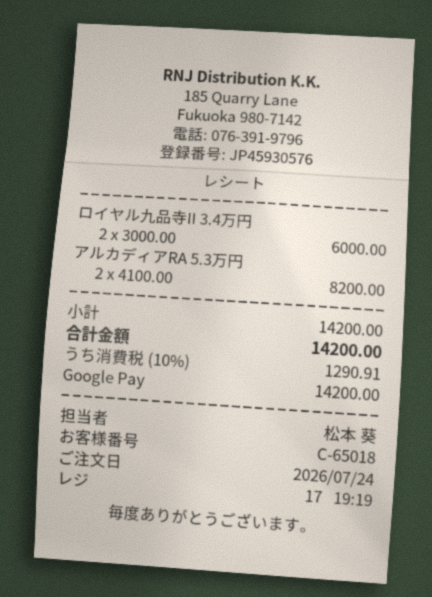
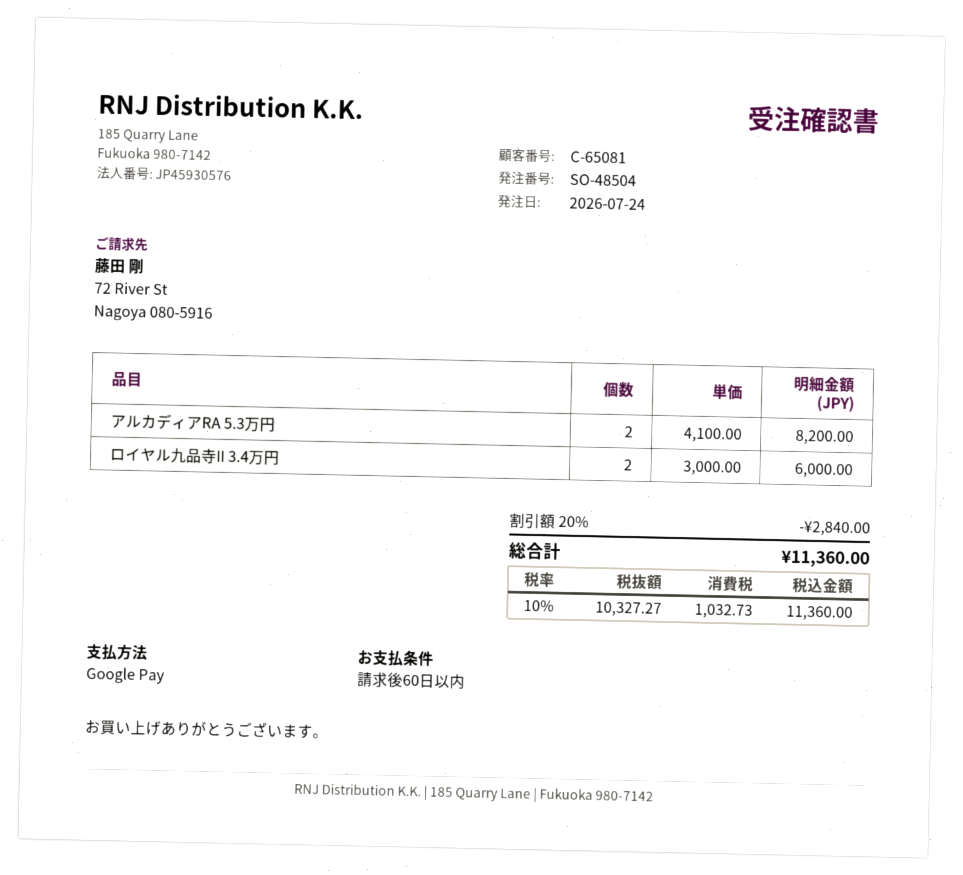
customer number: C-65018 -> C-65081
discount: none -> 20% = 2840.00
tax: 10% = 1290.91 -> 10% = 1032.73
total: 14200.00 -> 11360.00

